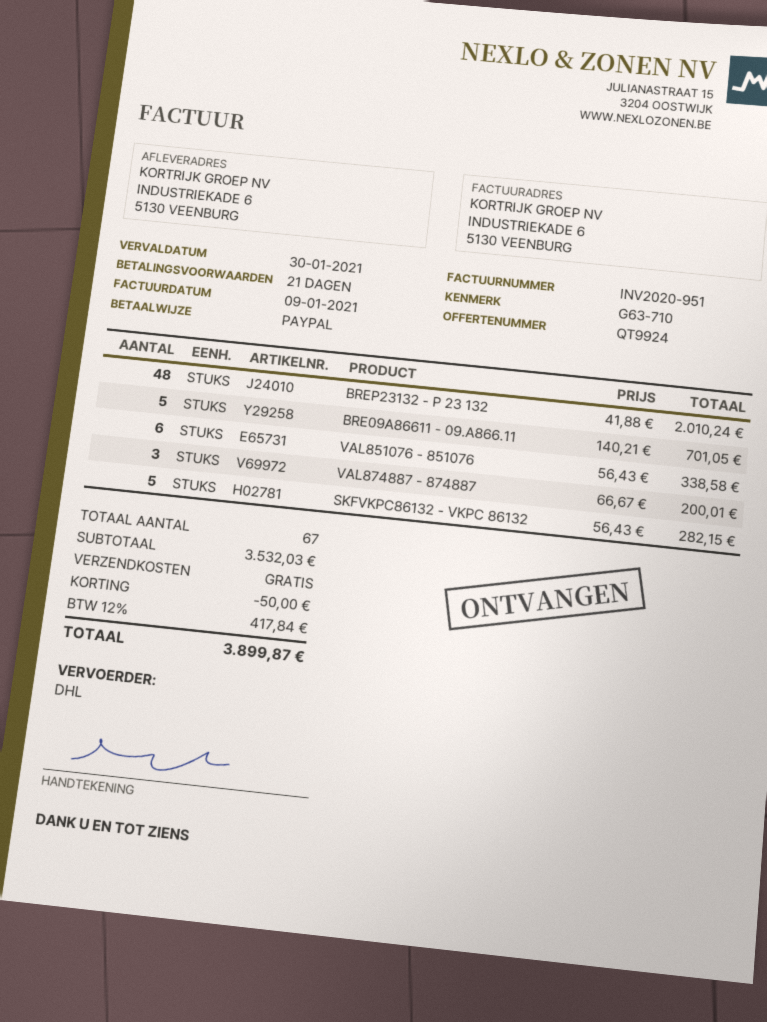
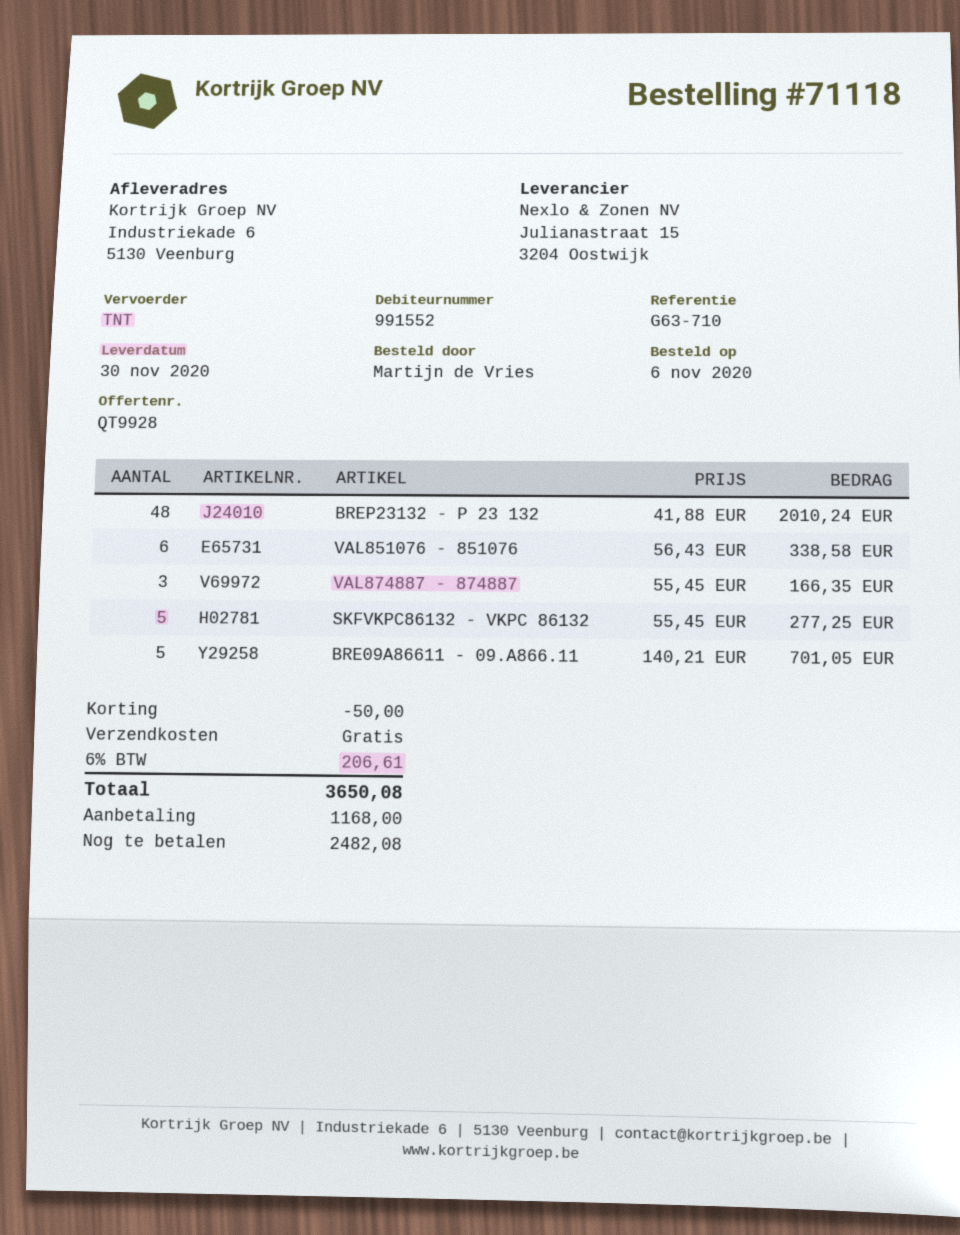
quote number: QT9924 -> QT9928
shipping method: DHL -> TNT
VAL874887 - 874887: 3 x 66.67 = 200.01 -> 3 x 55.45 = 166.35
SKFVKPC86132 - VKPC 86132: 5 x 56.43 = 282.15 -> 5 x 55.45 = 277.25
tax: 12% = 417.84 -> 6% = 206.61
total: 3899.87 -> 3650.08

